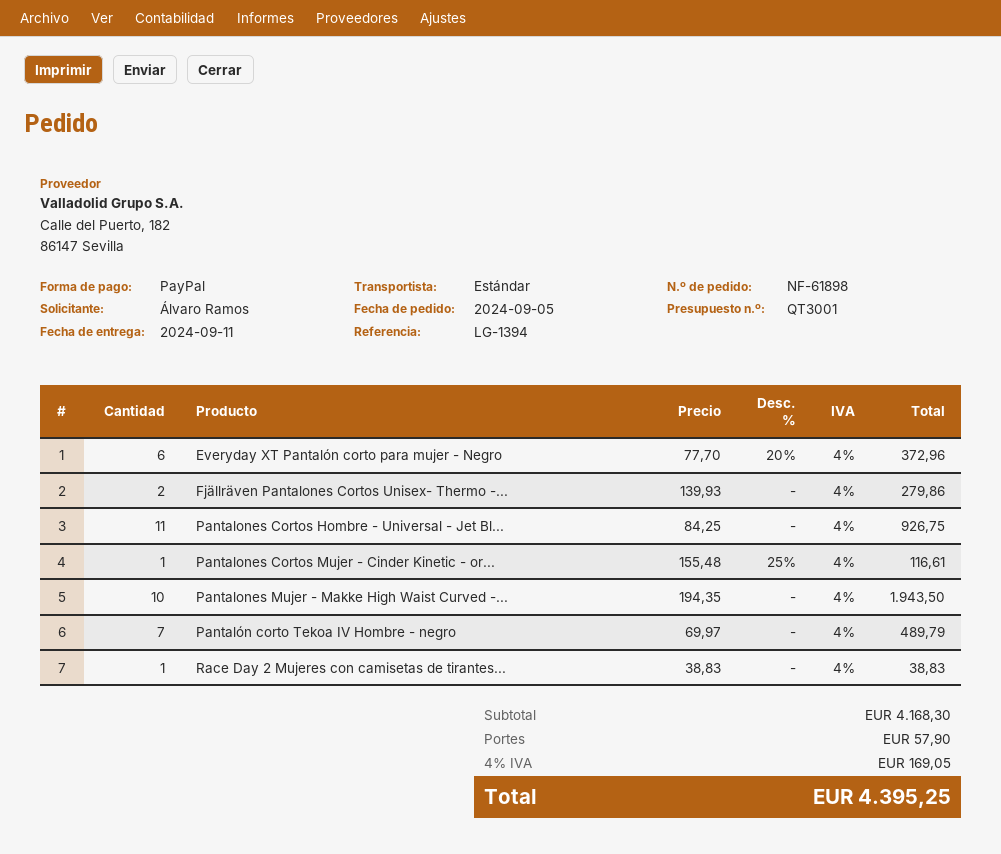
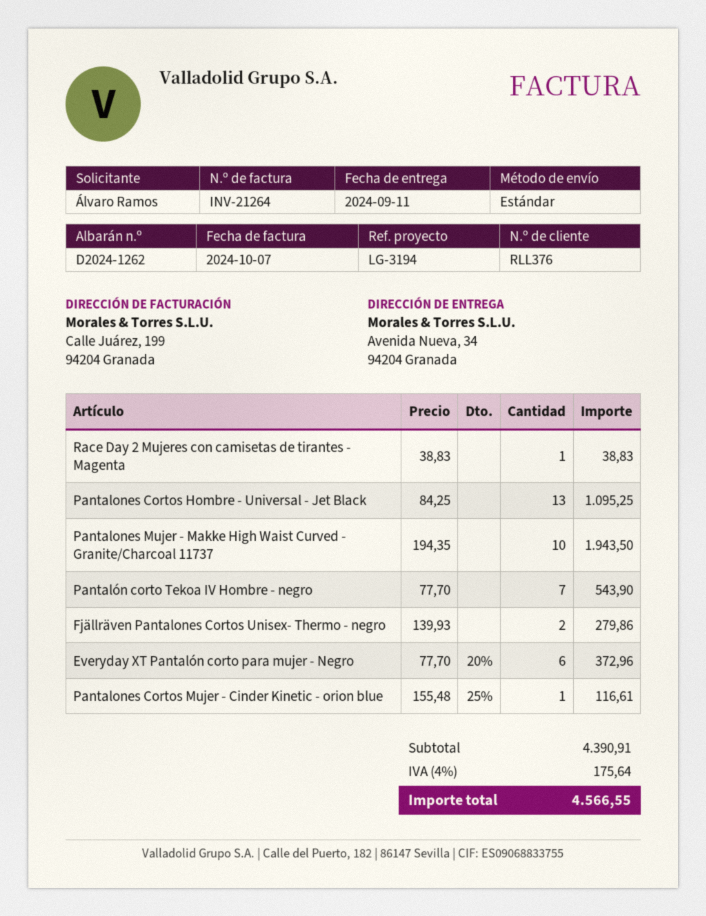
reference: LG-1394 -> LG-3194
Pantalones Cortos Hombre - Universal - Jet Bl...: 11 x 84.25 = 926.75 -> 13 x 84.25 = 1095.25
Pantalón corto Tekoa IV Hombre - negro: 7 x 69.97 = 489.79 -> 7 x 77.70 = 543.90
subtotal: 4168.30 -> 4390.91
shipping: 57.90 -> none
tax: 4% = 169.05 -> 4% = 175.64
total: 4395.25 -> 4566.55

